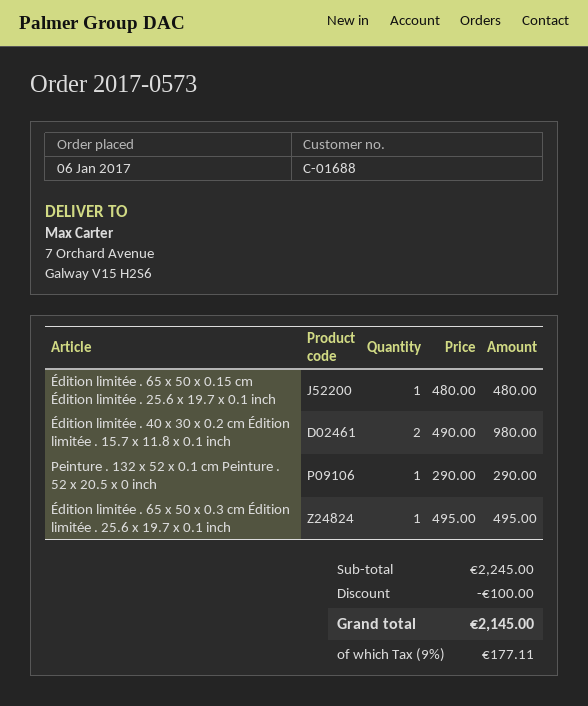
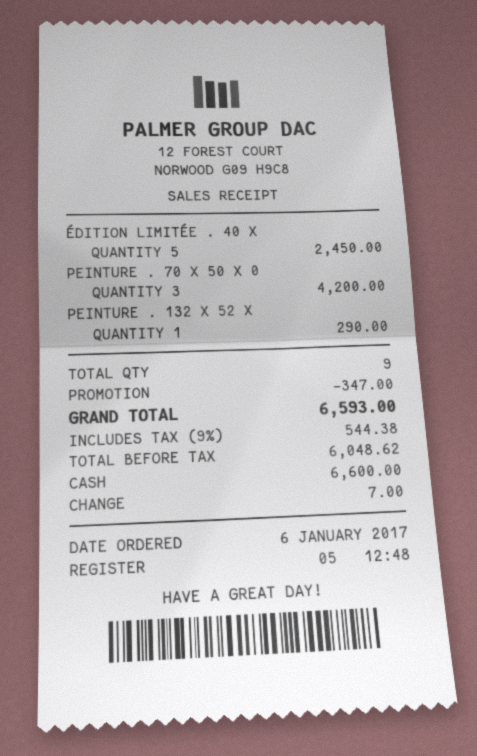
Édition limitée . 65 x 50 x 0.15 cm Édition limitée . 25.6 x 19.7 x 0.1 inch: 1 for 480.00 -> none
Édition limitée . 40 x 30 x 0.2 cm Édition limitée . 15.7 x 11.8 x 0.1 inch: 2 for 980.00 -> 5 for 2450.00
Édition limitée . 65 x 50 x 0.3 cm Édition limitée . 25.6 x 19.7 x 0.1 inch: 1 for 495.00 -> none
PEINTURE . 70 X 50 X 0: none -> 3 for 4200.00
discount: 100.00 -> 347.00
tax: 9% = 177.11 -> 9% = 544.38
total: 2145.00 -> 6593.00

